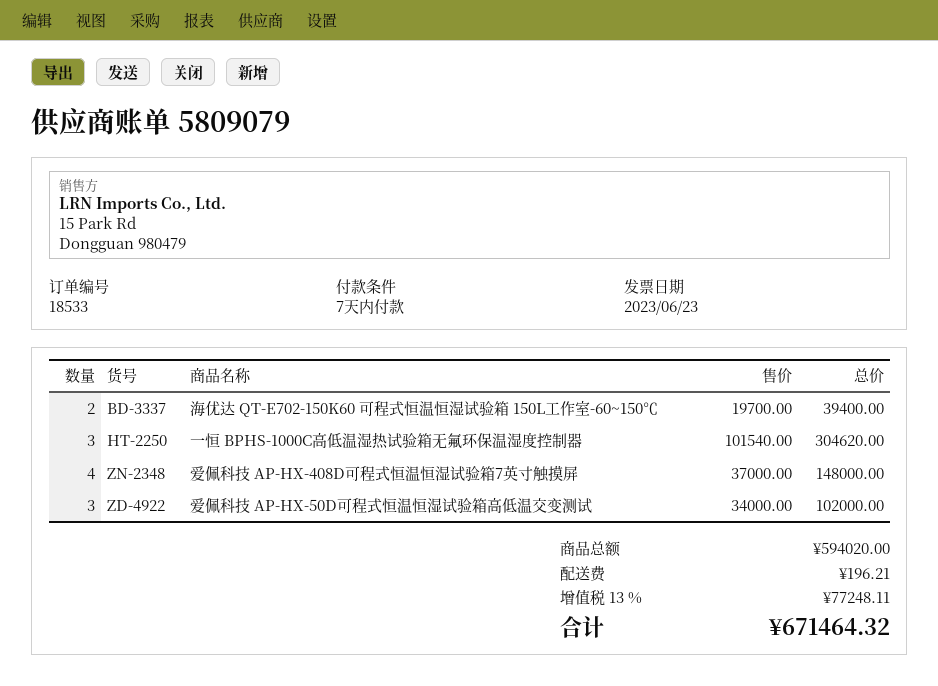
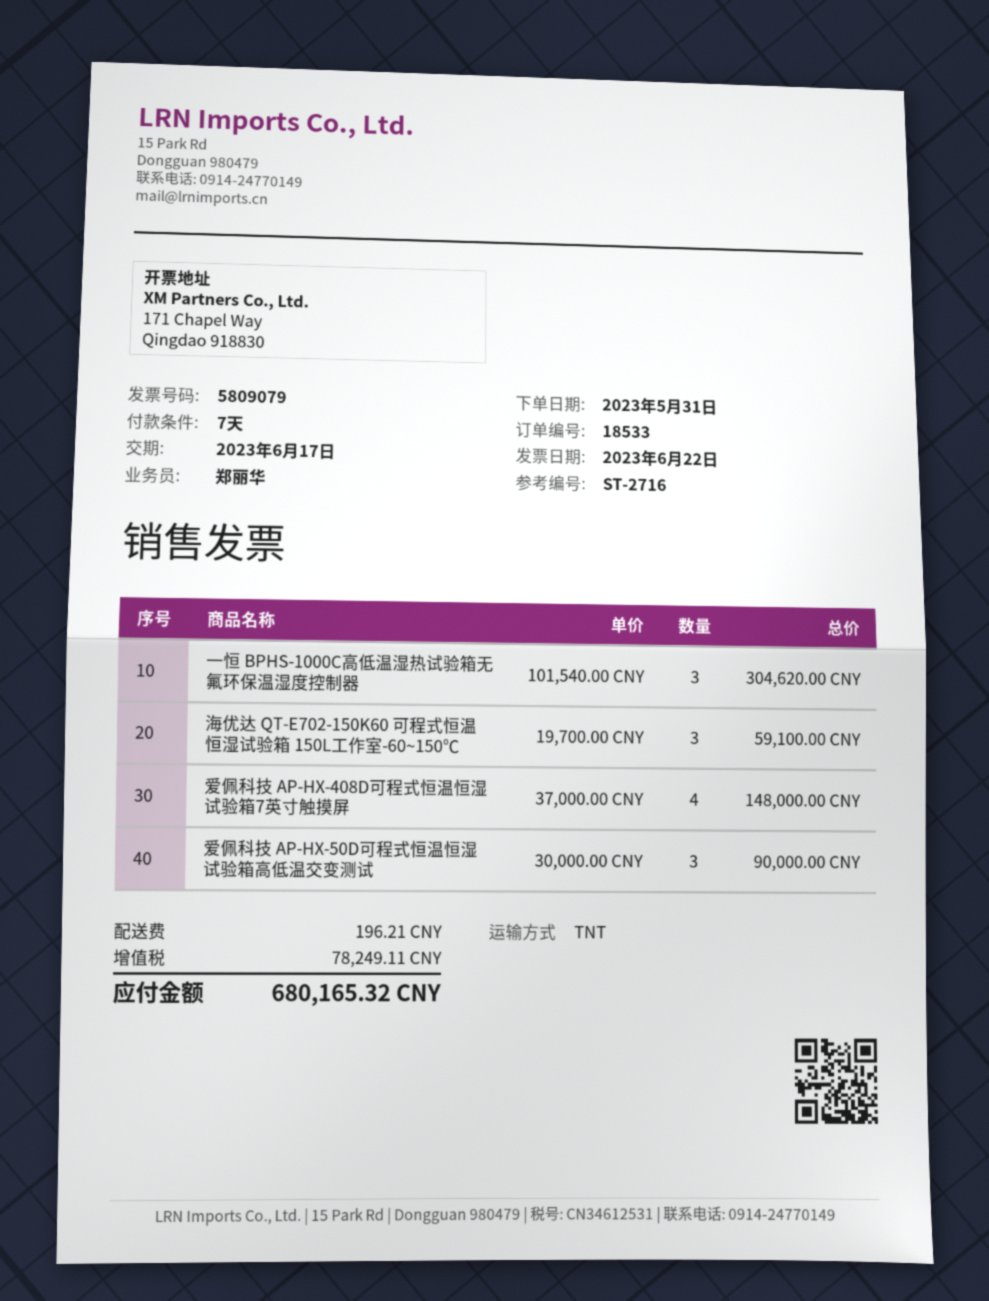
invoice date: 2023-06-23 -> 2023-06-22
海优达 QT-E702-150K60 可程式恒温恒湿试验箱 150L工作室-60~150℃: 2 x 19700.00 = 39400.00 -> 3 x 19700.00 = 59100.00
爱佩科技 AP-HX-50D可程式恒温恒湿试验箱高低温交变测试: 3 x 34000.00 = 102000.00 -> 3 x 30000.00 = 90000.00
tax: 77248.11 -> 78249.11
total: 671464.32 -> 680165.32

